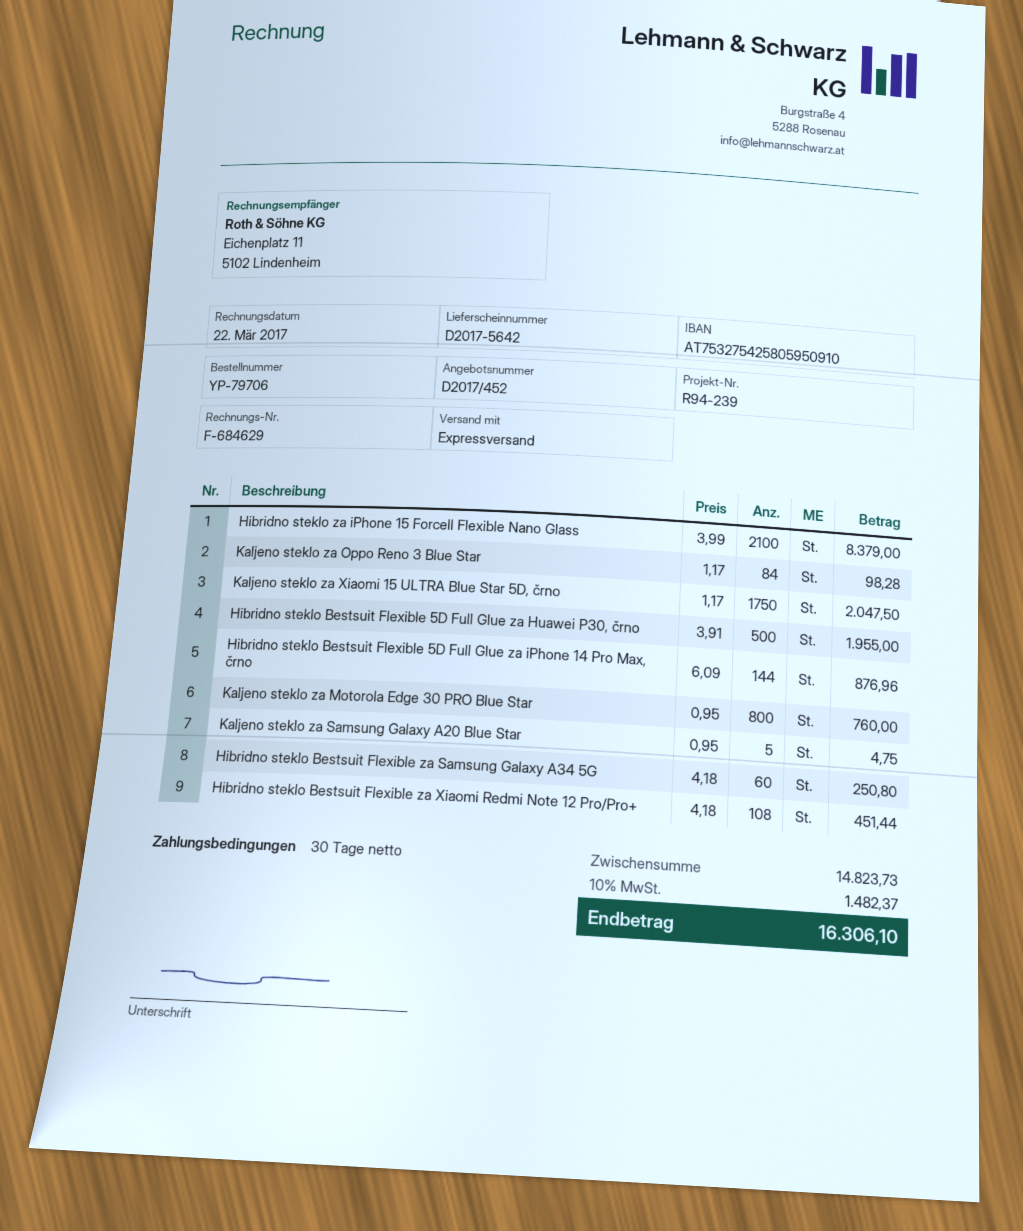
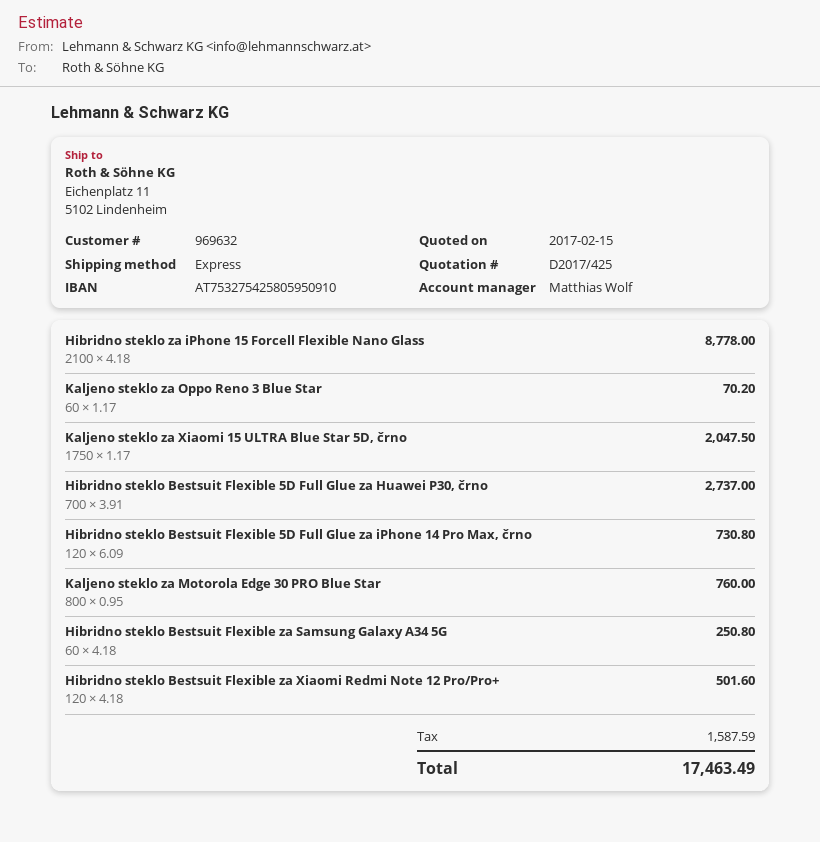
quote number: D2017/452 -> D2017/425
Hibridno steklo za iPhone 15 Forcell Flexible Nano Glass: 2100 x 3.99 = 8379.00 -> 2100 x 4.18 = 8778.00
Kaljeno steklo za Oppo Reno 3 Blue Star: 84 x 1.17 = 98.28 -> 60 x 1.17 = 70.20
Hibridno steklo Bestsuit Flexible 5D Full Glue za Huawei P30, črno: 500 x 3.91 = 1955.00 -> 700 x 3.91 = 2737.00
Hibridno steklo Bestsuit Flexible 5D Full Glue za iPhone 14 Pro Max, črno: 144 x 6.09 = 876.96 -> 120 x 6.09 = 730.80
Kaljeno steklo za Samsung Galaxy A20 Blue Star: 5 x 0.95 = 4.75 -> none
Hibridno steklo Bestsuit Flexible za Xiaomi Redmi Note 12 Pro/Pro+: 108 x 4.18 = 451.44 -> 120 x 4.18 = 501.60
tax: 1482.37 -> 1587.59
total: 16306.10 -> 17463.49

